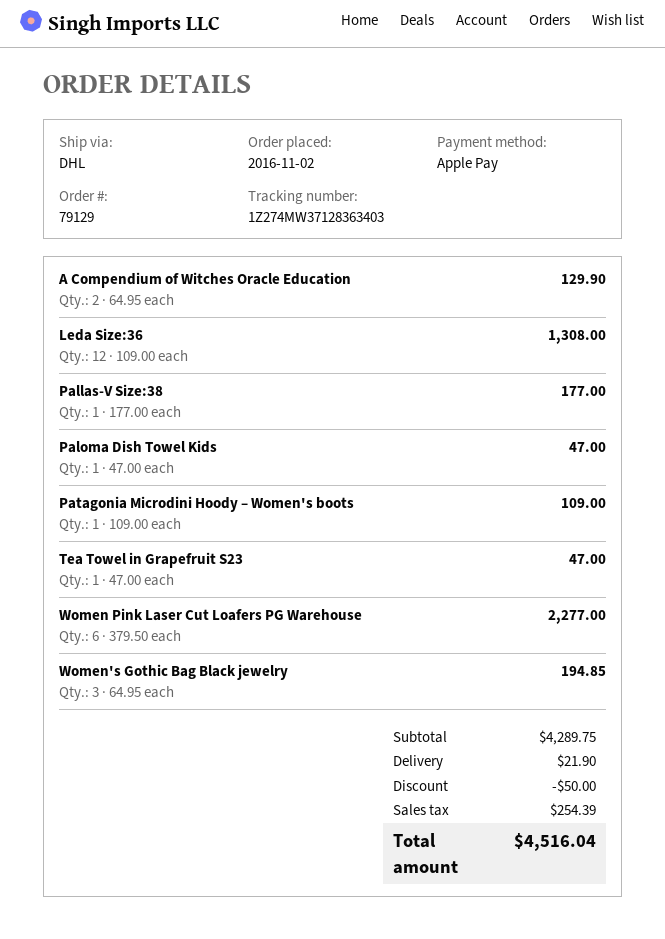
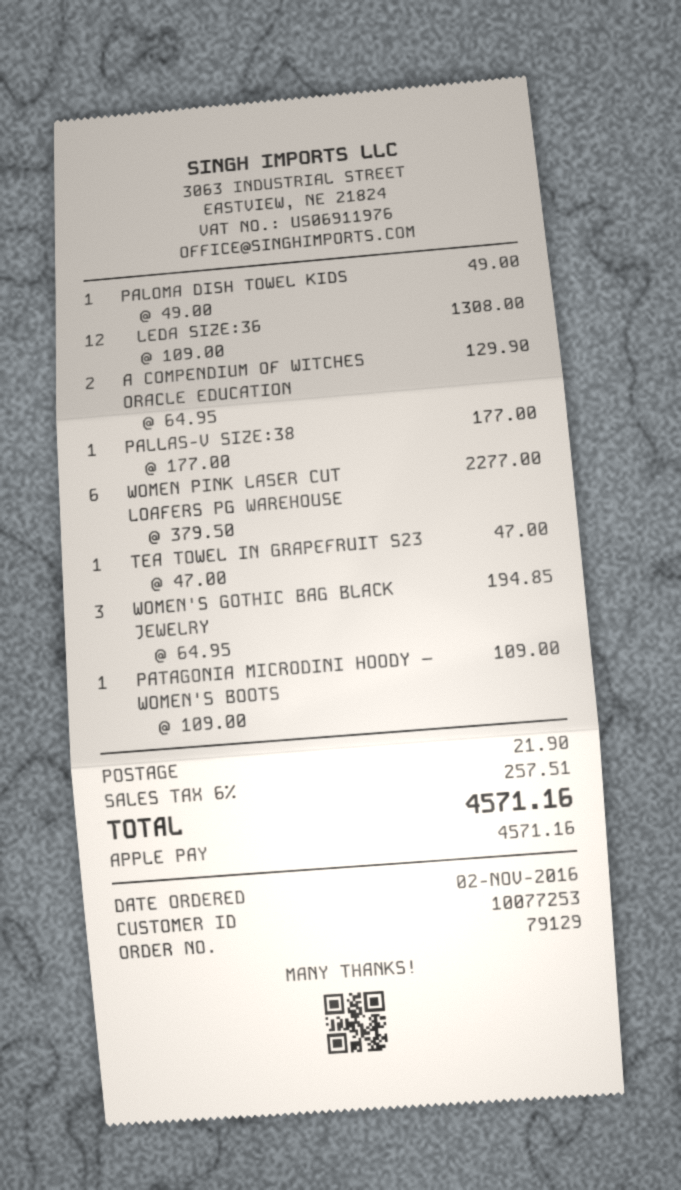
Paloma Dish Towel Kids: 1 x 47.00 = 47.00 -> 1 x 49.00 = 49.00
discount: 50.00 -> none
tax: 254.39 -> 257.51
total: 4516.04 -> 4571.16

